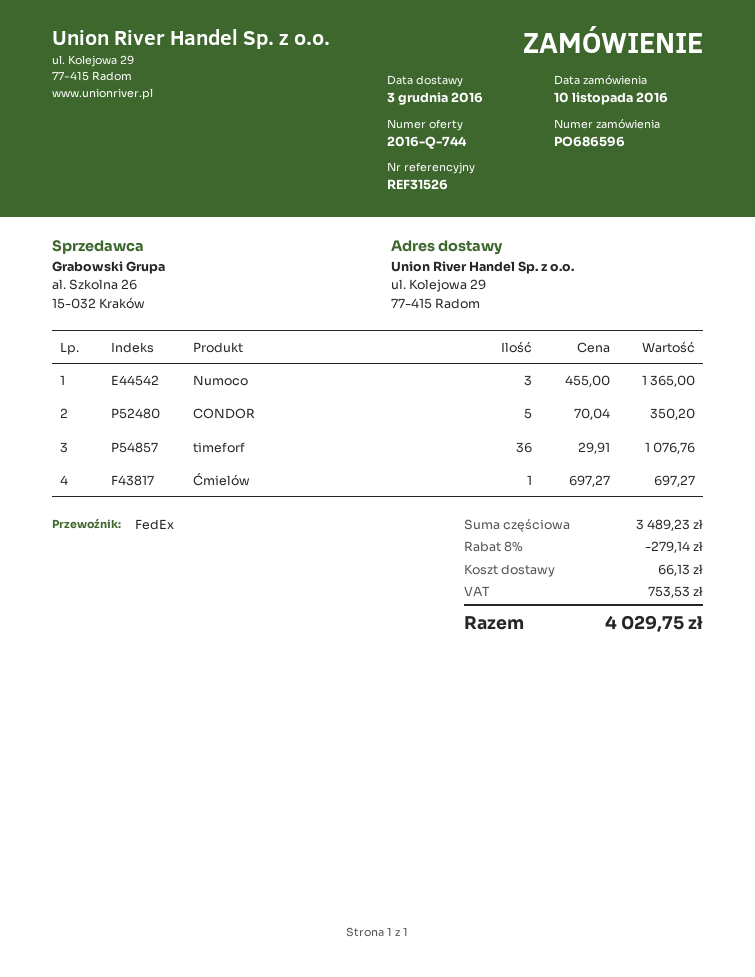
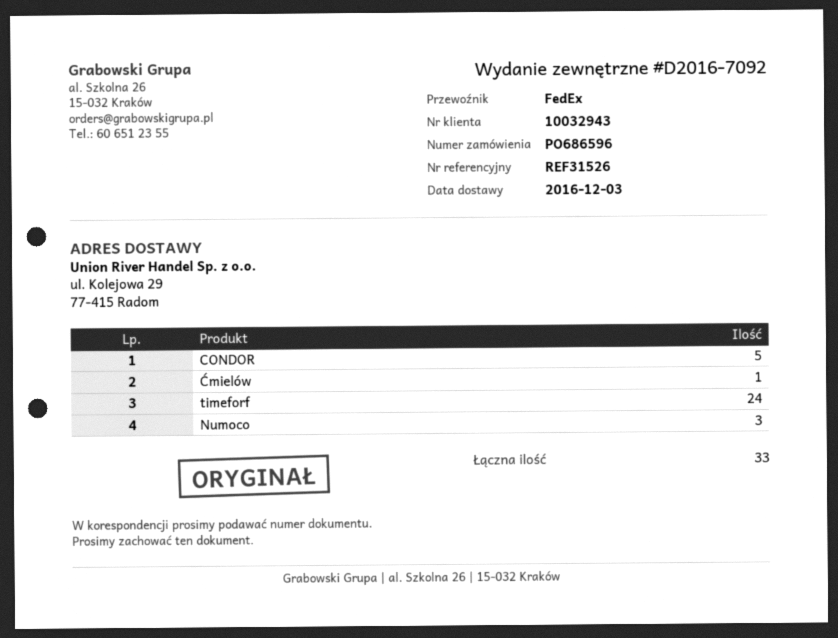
timeforf: 36 -> 24

